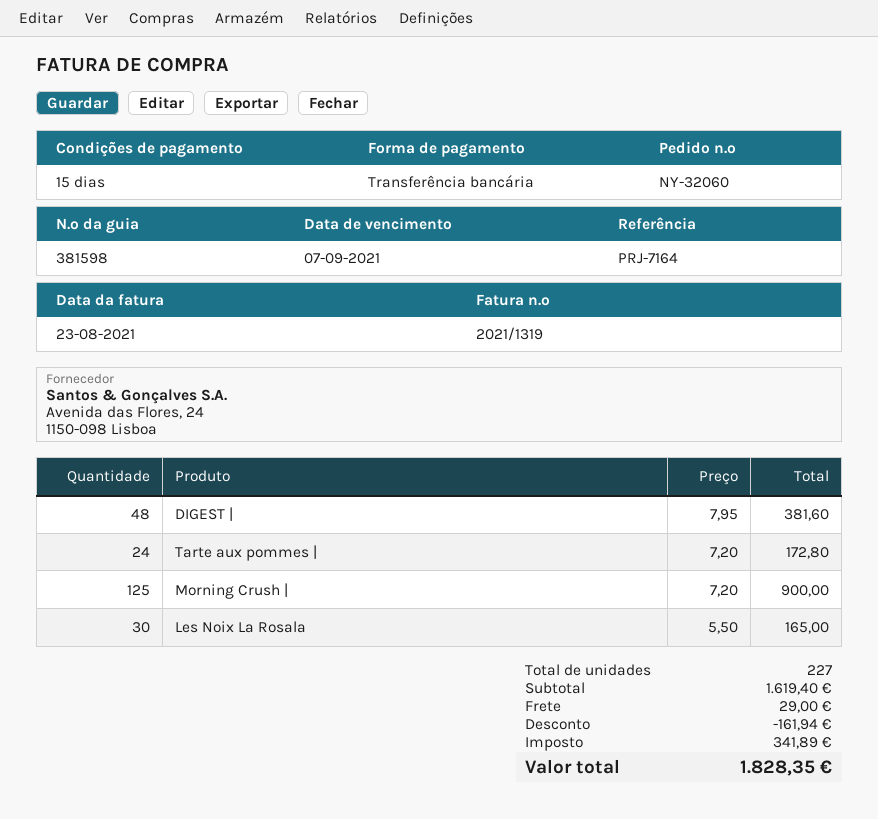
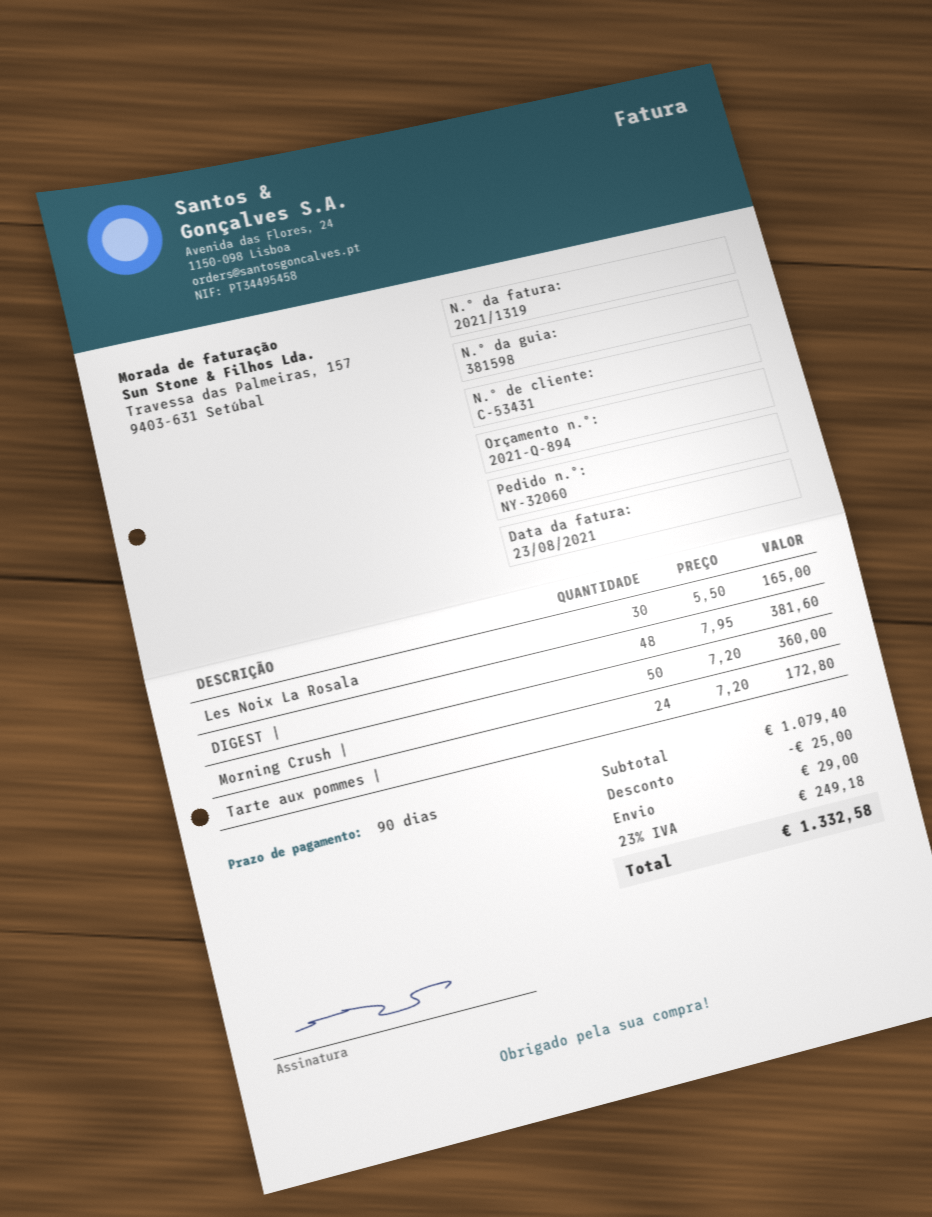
payment terms: 15 days -> 90 days
Morning Crush |: 125 x 7.20 = 900.00 -> 50 x 7.20 = 360.00
subtotal: 1619.40 -> 1079.40
discount: 161.94 -> 25.00
tax: 341.89 -> 249.18
total: 1828.35 -> 1332.58

